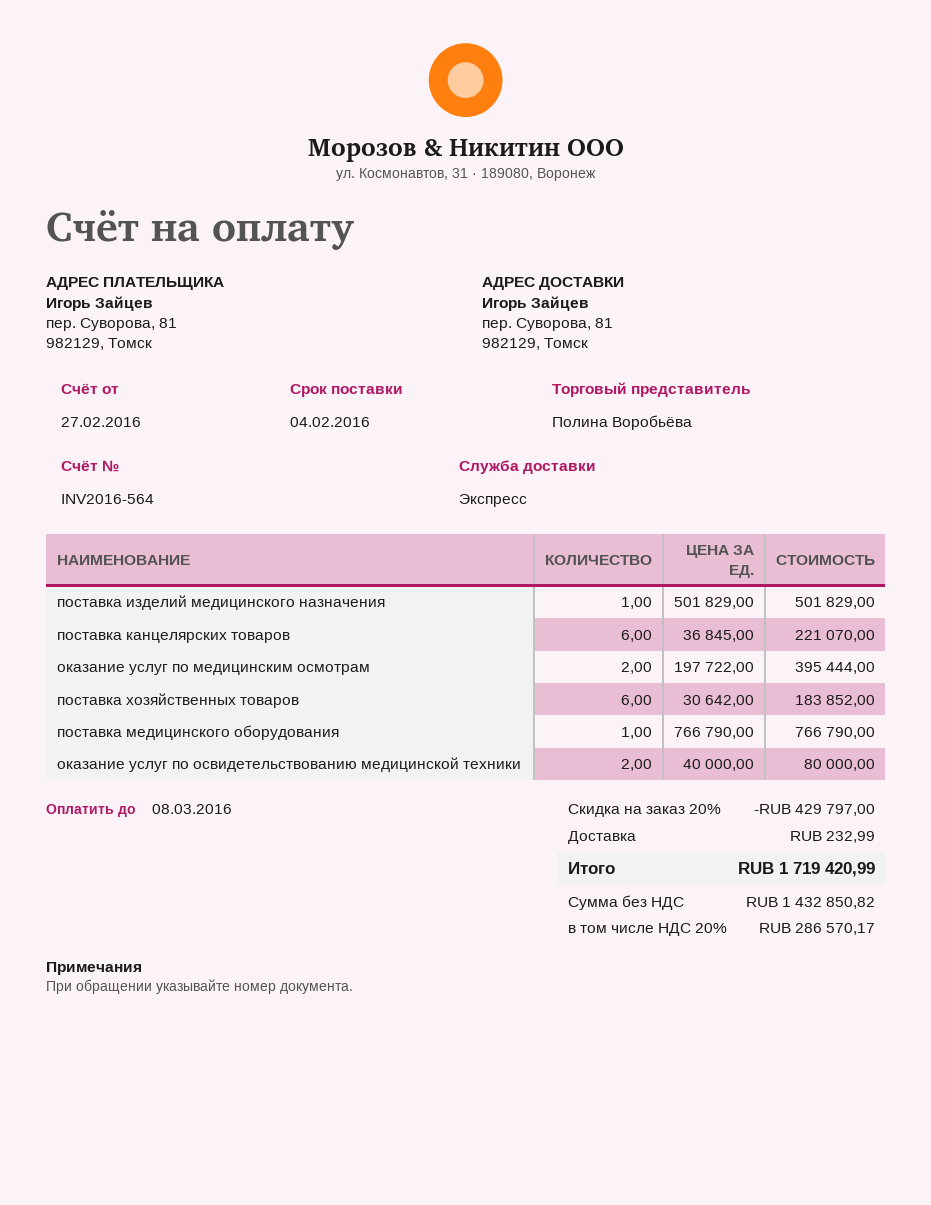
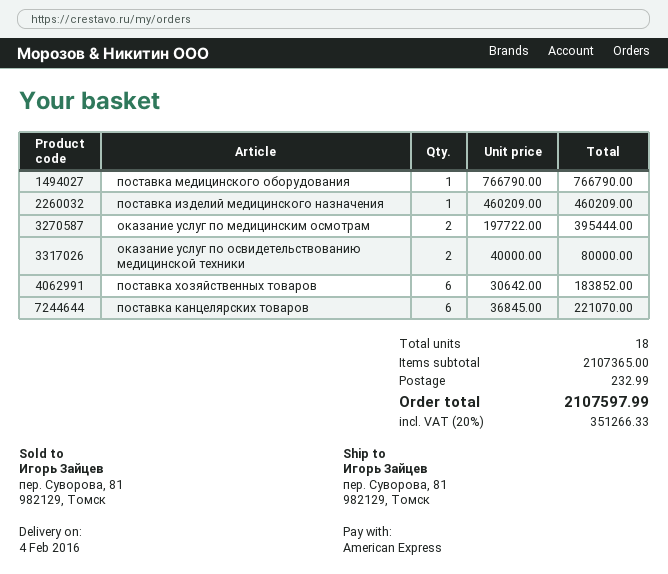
поставка изделий медицинского назначения: 1 x 501829.00 = 501829.00 -> 1 x 460209.00 = 460209.00
discount: 20% = 429797.00 -> none
tax: 20% = 286570.17 -> 20% = 351266.33
total: 1719420.99 -> 2107597.99

